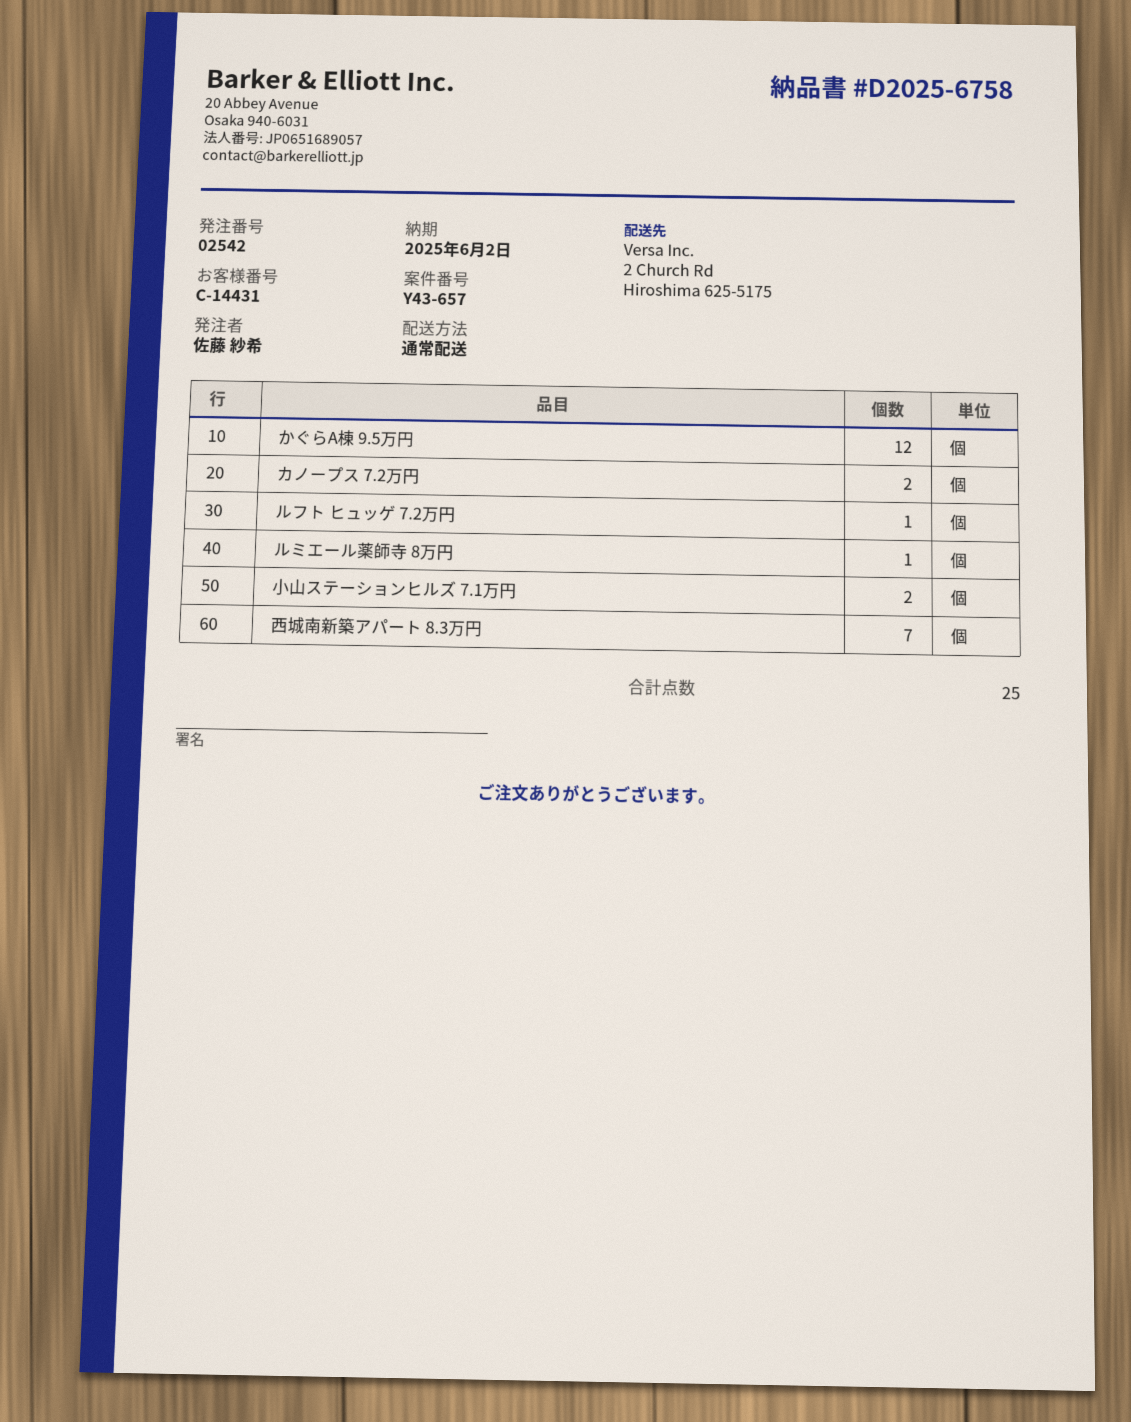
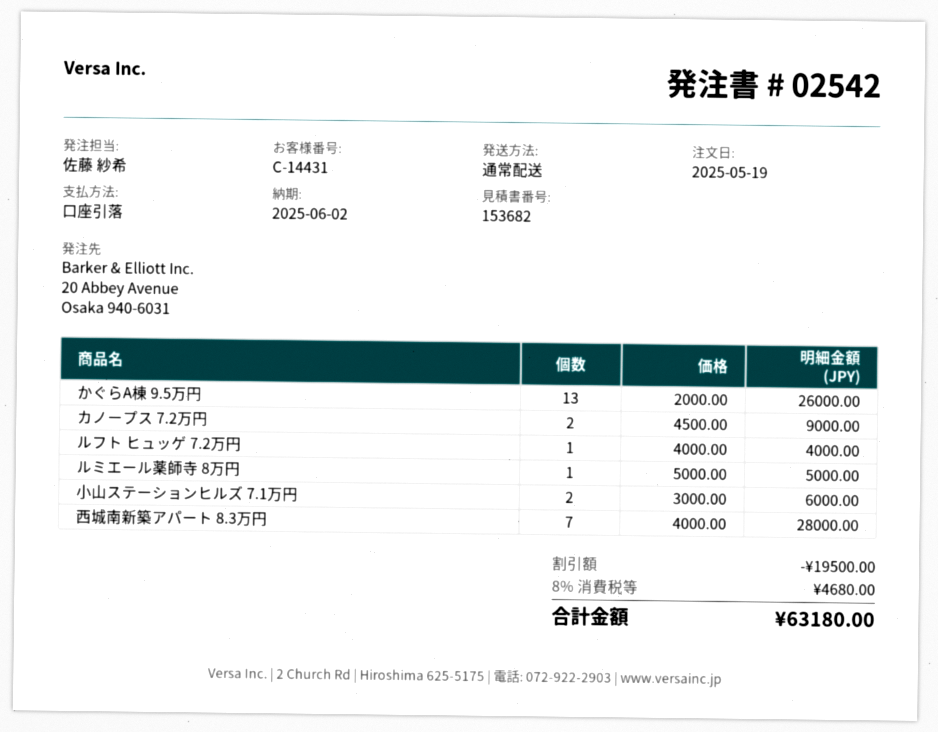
かぐらA棟 9.5万円: 12 -> 13

